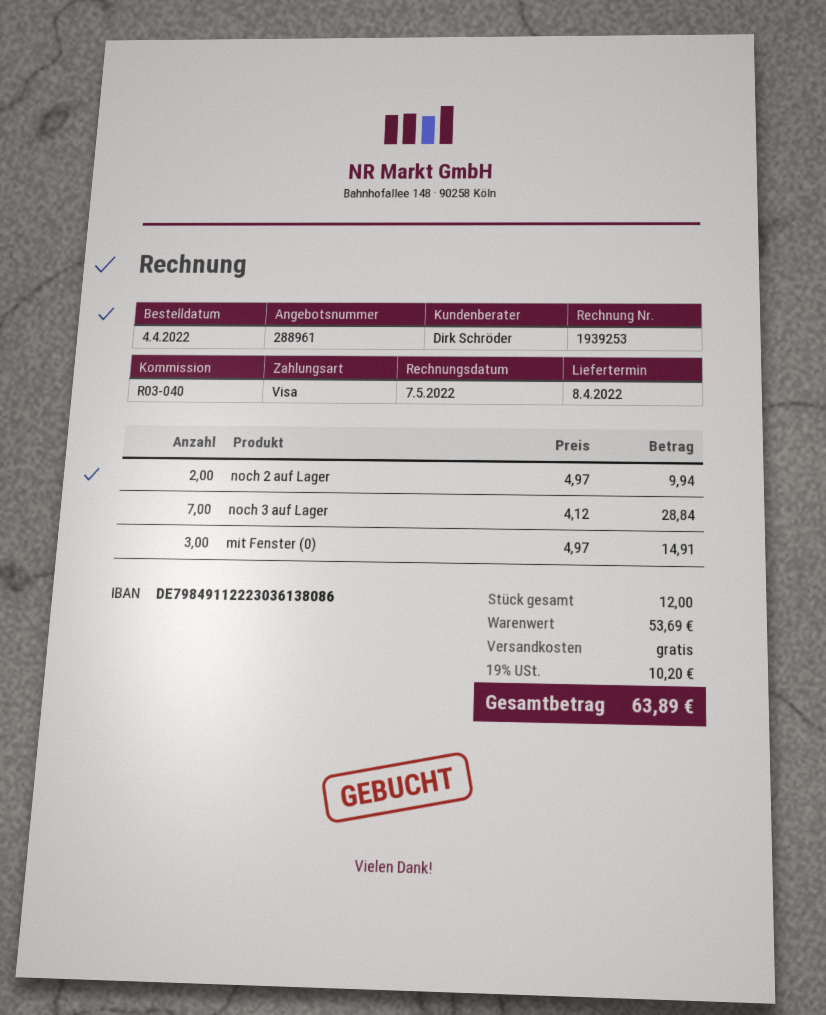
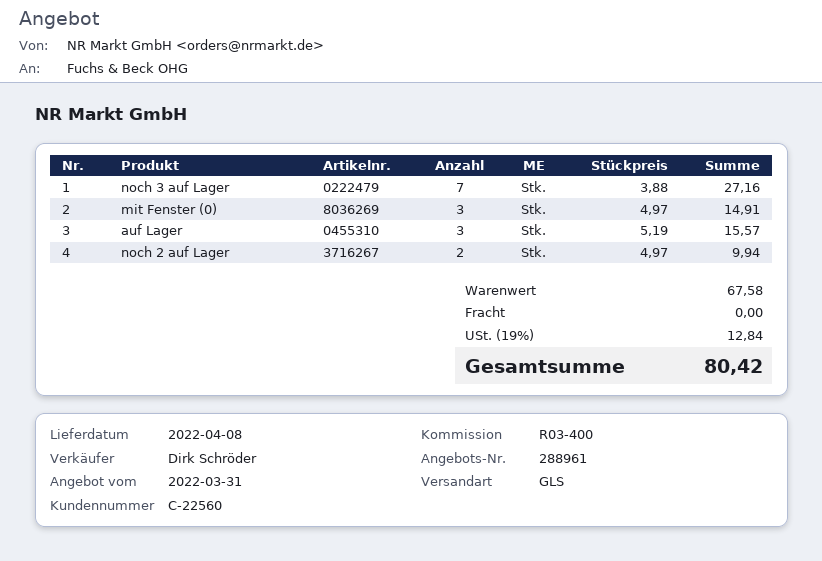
reference: R03-040 -> R03-400
noch 3 auf Lager: 7 x 4.12 = 28.84 -> 7 x 3.88 = 27.16
auf Lager: none -> 3 x 5.19 = 15.57
subtotal: 53.69 -> 67.58
tax: 19% = 10.20 -> 19% = 12.84
total: 63.89 -> 80.42

